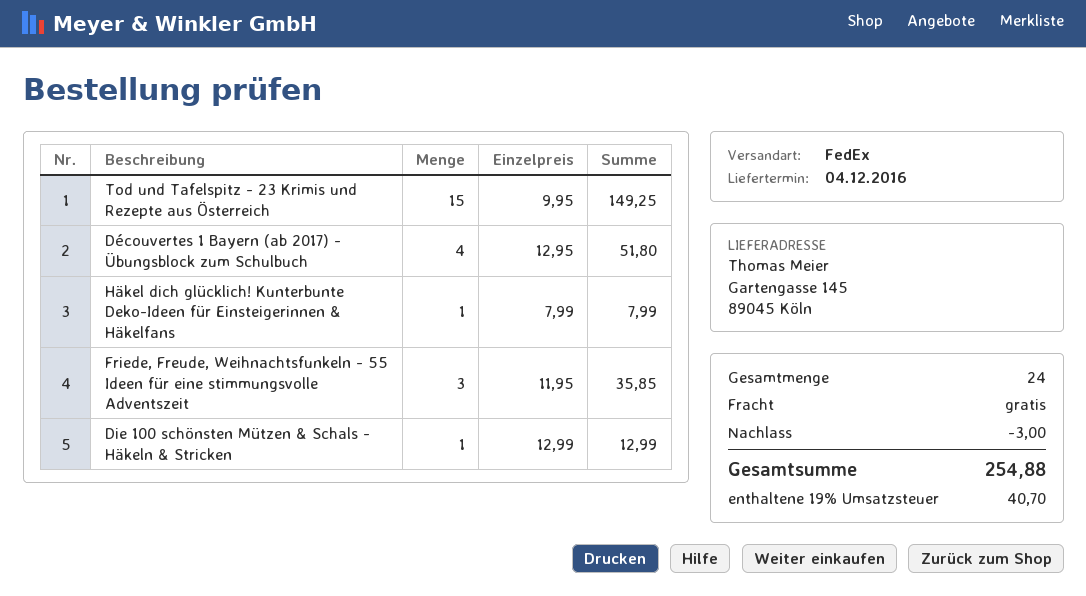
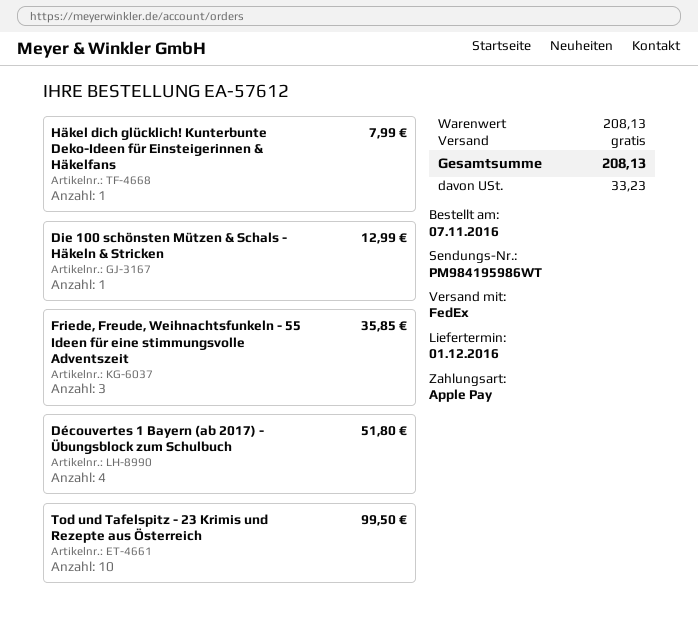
delivery date: 2016-12-04 -> 2016-12-01
Tod und Tafelspitz - 23 Krimis und Rezepte aus Österreich: 15 for 149.25 -> 10 for 99.50
discount: 3.00 -> none
tax: 40.70 -> 33.23
total: 254.88 -> 208.13

